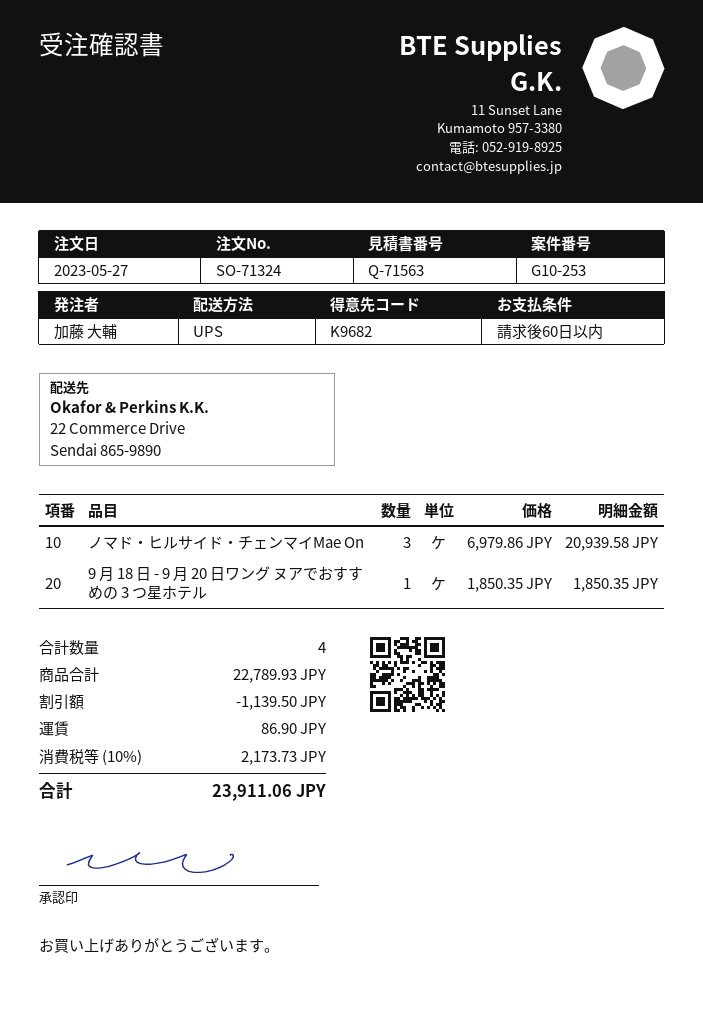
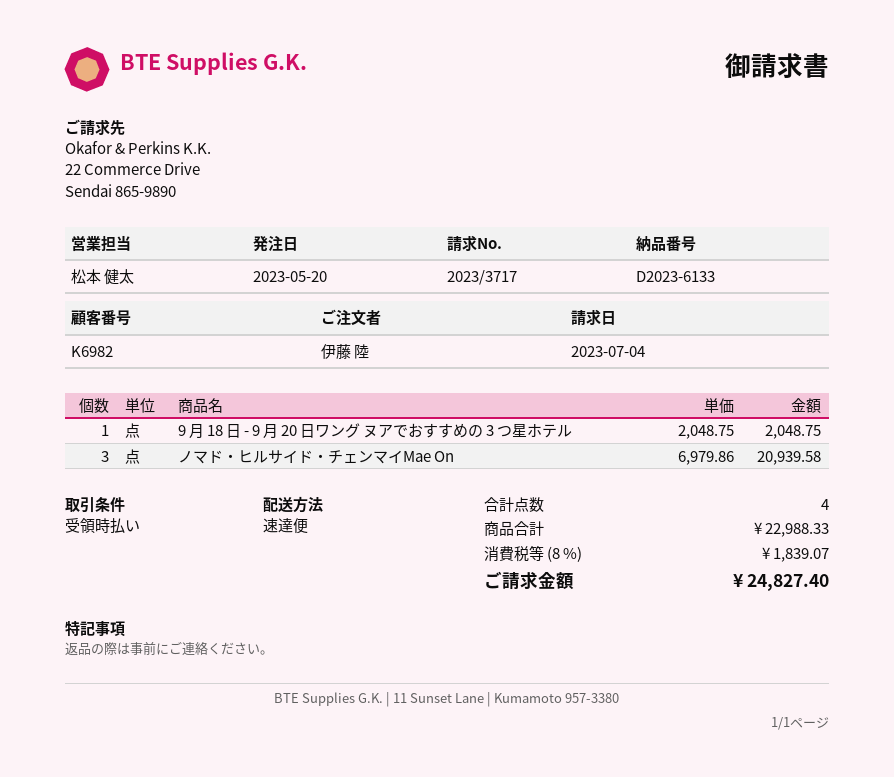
order date: 2023-05-27 -> 2023-05-20
payment terms: 60 days -> on receipt
customer number: K9682 -> K6982
ordered by: 加藤 大輔 -> 伊藤 陸
shipping method: UPS -> express
9 月 18 日 - 9 月 20 日ワング ヌアでおすすめの 3 つ星ホテル: 1 x 1850.35 = 1850.35 -> 1 x 2048.75 = 2048.75
subtotal: 22789.93 -> 22988.33
discount: 1139.50 -> none
shipping: 86.90 -> none
tax: 10% = 2173.73 -> 8% = 1839.07
total: 23911.06 -> 24827.40

